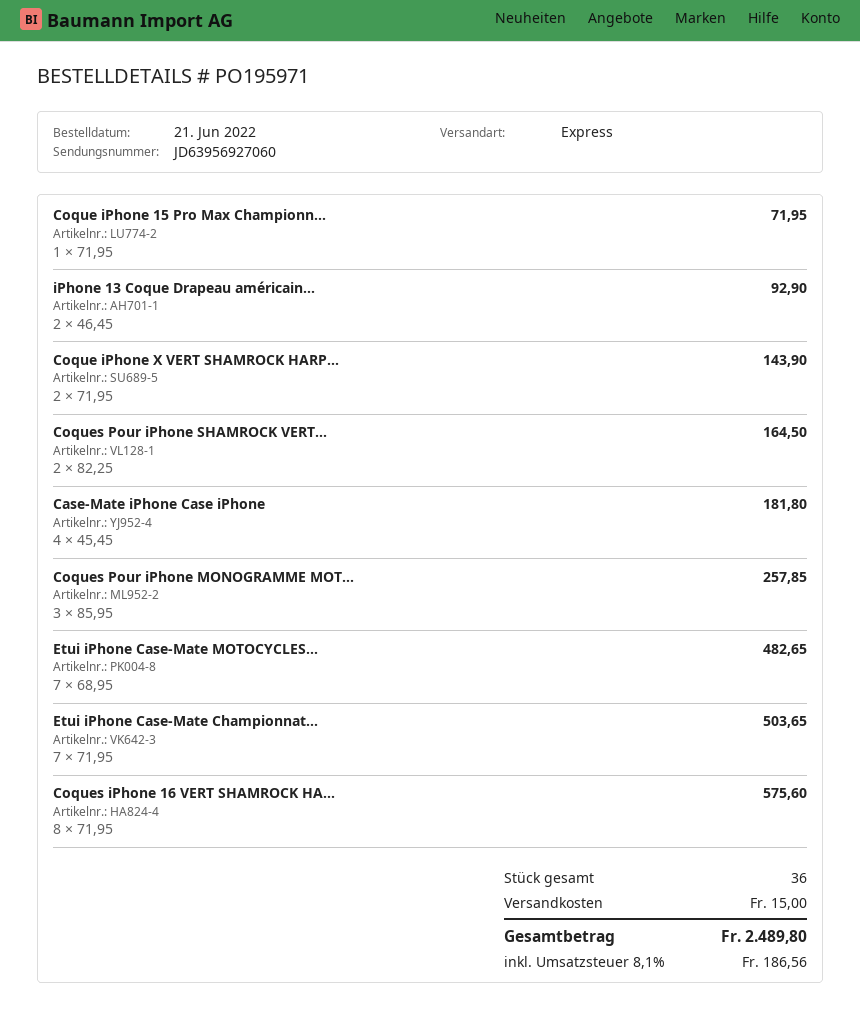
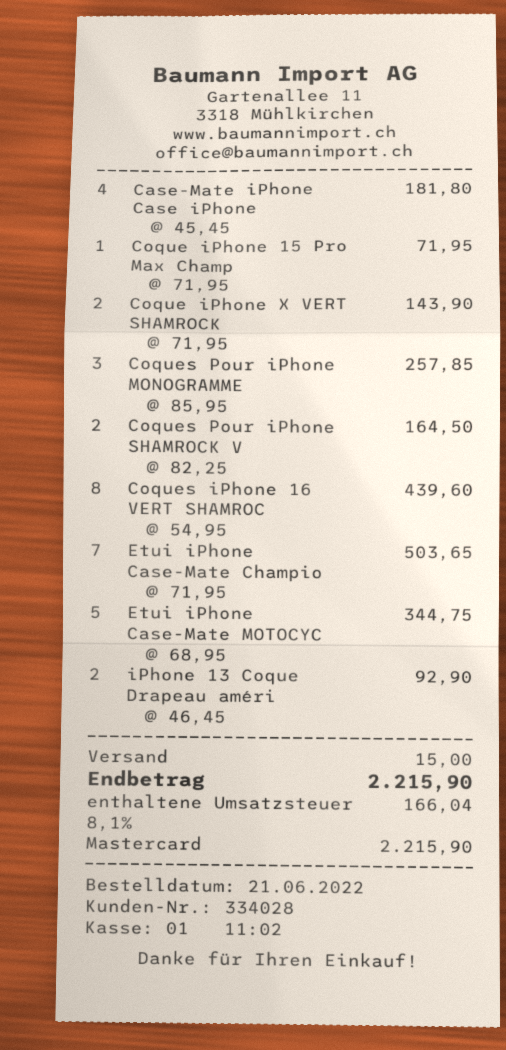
Etui iPhone Case-Mate MOTOCYCLES...: 7 x 68.95 = 482.65 -> 5 x 68.95 = 344.75
Coques iPhone 16 VERT SHAMROCK HA...: 8 x 71.95 = 575.60 -> 8 x 54.95 = 439.60
tax: 8.1% = 186.56 -> 8.1% = 166.04
total: 2489.80 -> 2215.90

